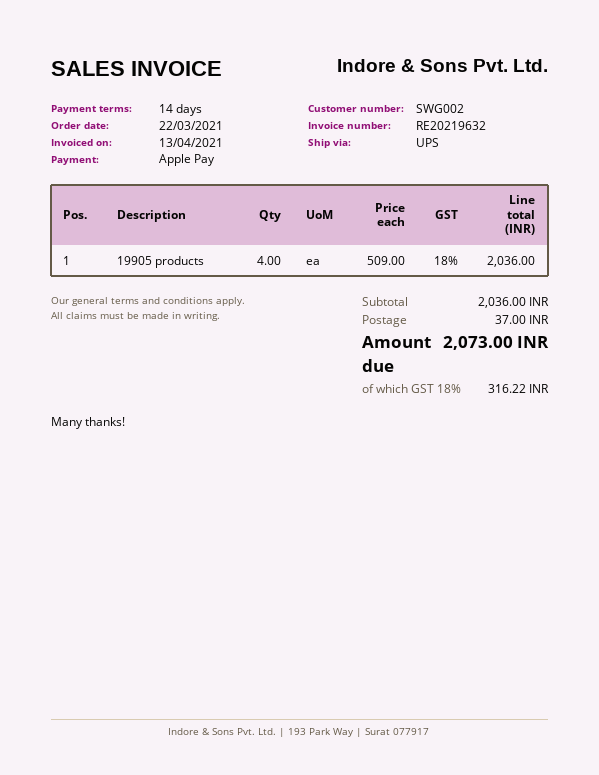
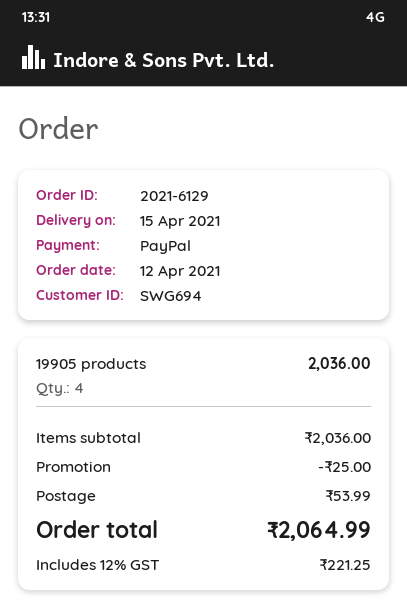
order date: 2021-03-22 -> 2021-04-12
customer number: SWG002 -> SWG694
payment method: Apple Pay -> PayPal
discount: none -> 25.00
shipping: 37.00 -> 53.99
tax: 18% = 316.22 -> 12% = 221.25
total: 2073.00 -> 2064.99

